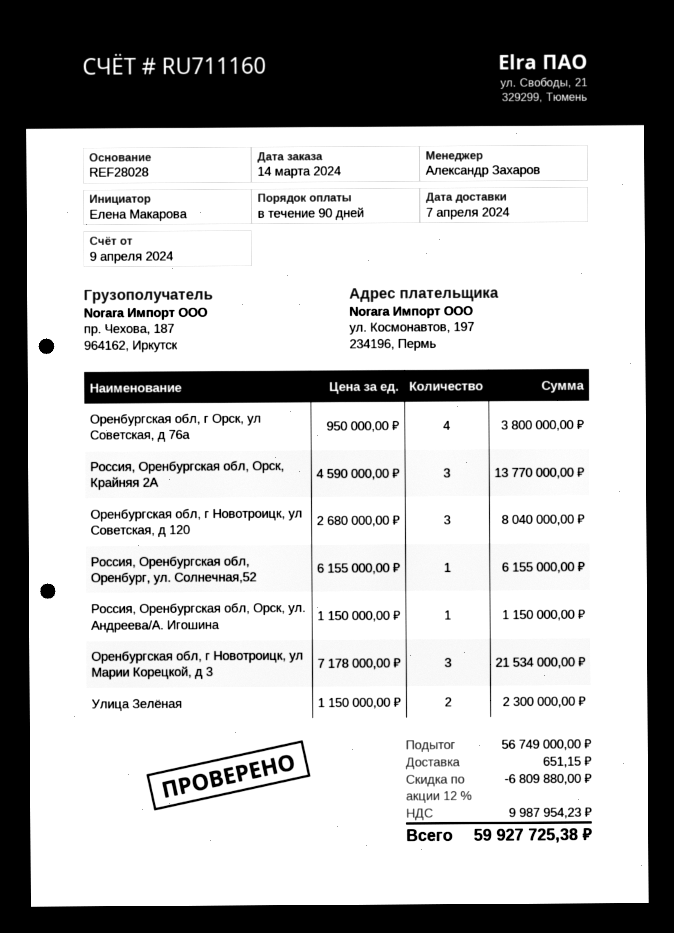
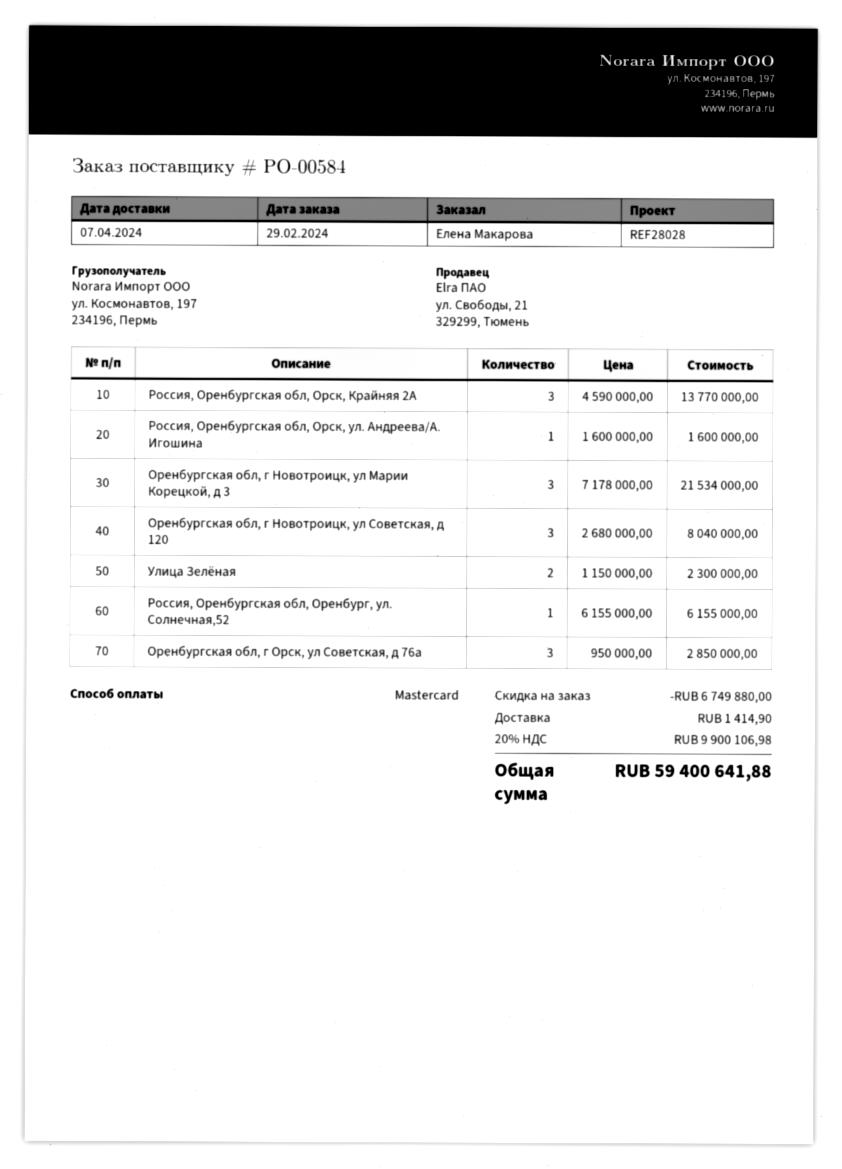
order date: 2024-03-14 -> 2024-02-29
ship to: пр. Чехова, 187, 964162, Иркутск -> ул. Космонавтов, 197, 234196, Пермь
Оренбургская обл, г Орск, ул Советская, д 76а: 4 x 950000.00 = 3800000.00 -> 3 x 950000.00 = 2850000.00
Россия, Оренбургская обл, Орск, ул. Андреева/А. Игошина: 1 x 1150000.00 = 1150000.00 -> 1 x 1600000.00 = 1600000.00
discount: 6809880.00 -> 6749880.00
shipping: 651.15 -> 1414.90
tax: 9987954.23 -> 9900106.98
total: 59927725.38 -> 59400641.88

